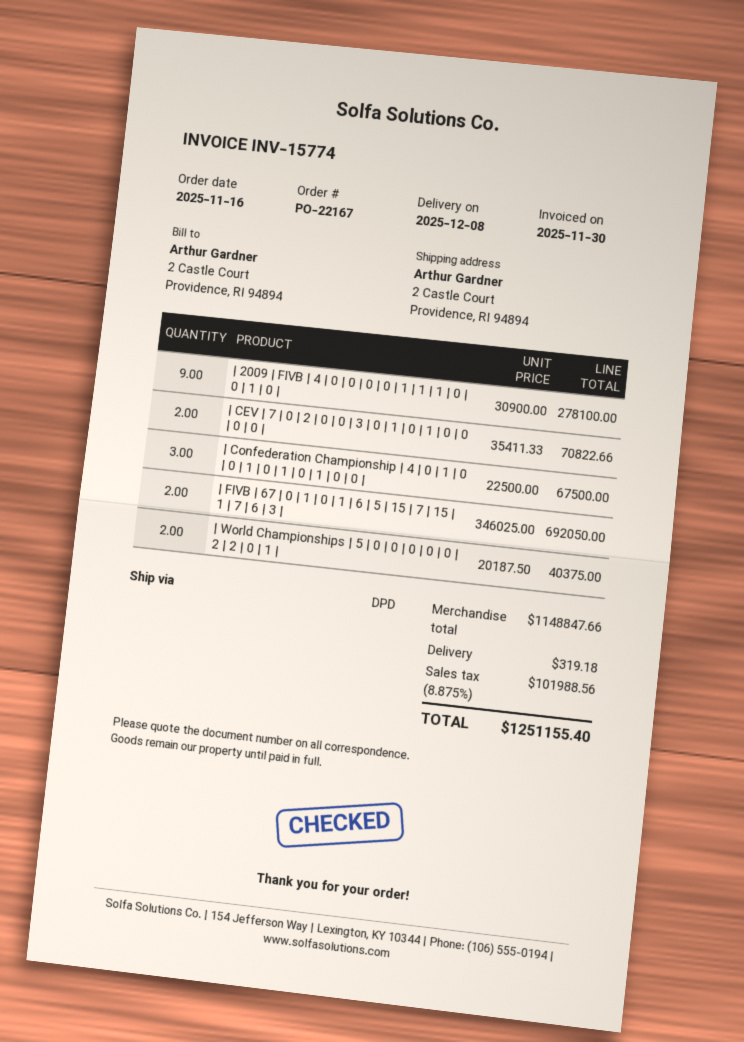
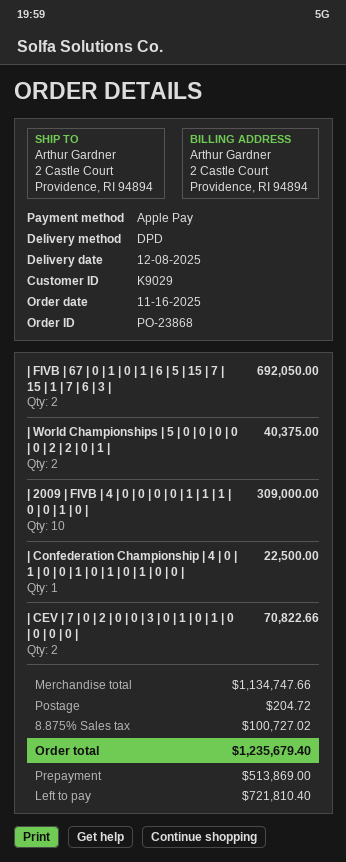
order number: PO-22167 -> PO-23868
| 2009 | FIVB | 4 | 0 | 0 | 0 | 0 | 1 | 1 | 1 | 0 | 0 | 1 | 0 |: 9 for 278100.00 -> 10 for 309000.00
| Confederation Championship | 4 | 0 | 1 | 0 | 0 | 1 | 0 | 1 | 0 | 1 | 0 | 0 |: 3 for 67500.00 -> 1 for 22500.00
subtotal: 1148847.66 -> 1134747.66
shipping: 319.18 -> 204.72
tax: 8.875% = 101988.56 -> 8.875% = 100727.02
total: 1251155.40 -> 1235679.40

